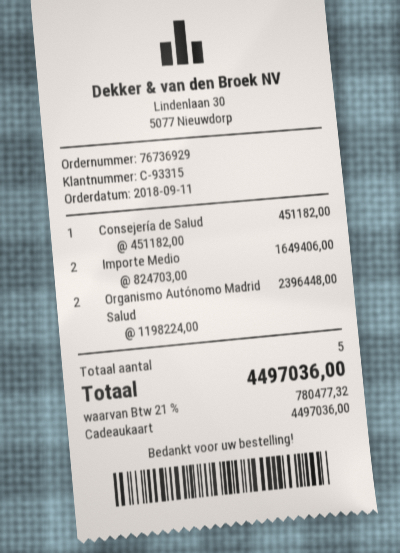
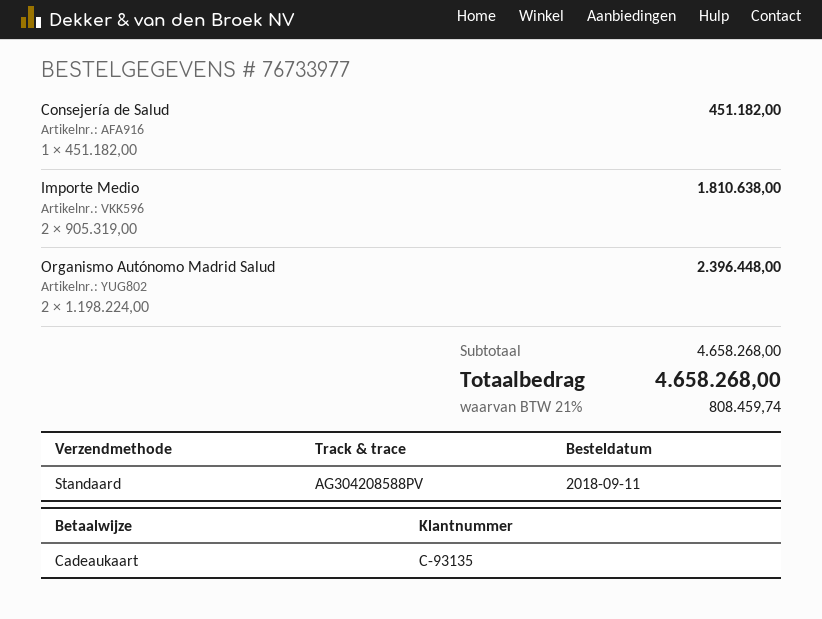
order number: 76736929 -> 76733977
customer number: C-93315 -> C-93135
Importe Medio: 2 x 824703.00 = 1649406.00 -> 2 x 905319.00 = 1810638.00
tax: 21% = 780477.32 -> 21% = 808459.74
total: 4497036.00 -> 4658268.00

